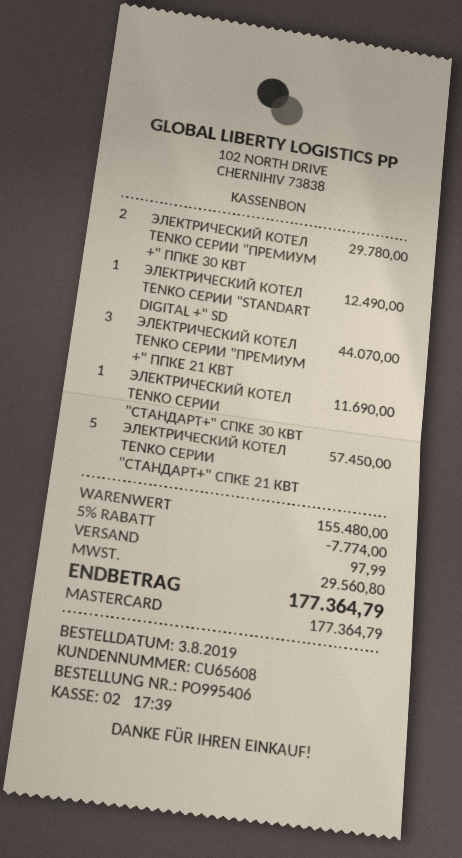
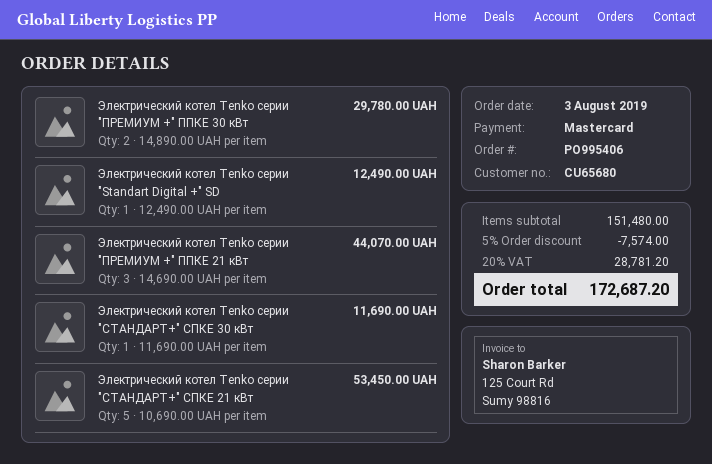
customer number: CU65608 -> CU65680
ЭЛЕКТРИЧЕСКИЙ КОТЕЛ TENKO СЕРИИ "СТАНДАРТ+" СПКЕ 21 КВТ: 5 for 57450.00 -> 5 for 53450.00
subtotal: 155480.00 -> 151480.00
discount: 5% = 7774.00 -> 5% = 7574.00
shipping: 97.99 -> none
tax: 29560.80 -> 28781.20
total: 177364.79 -> 172687.20

